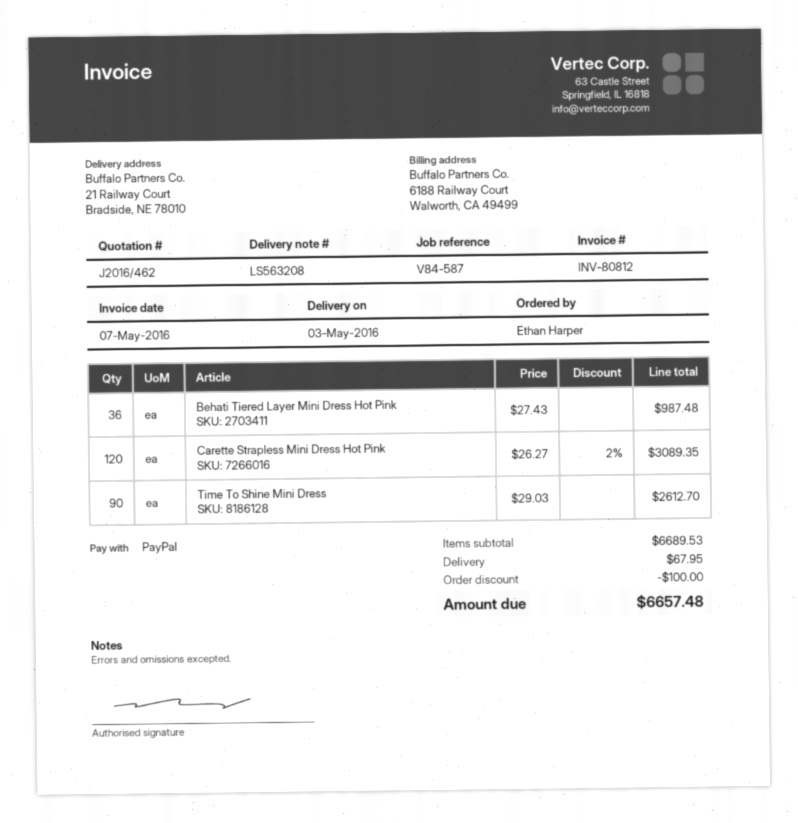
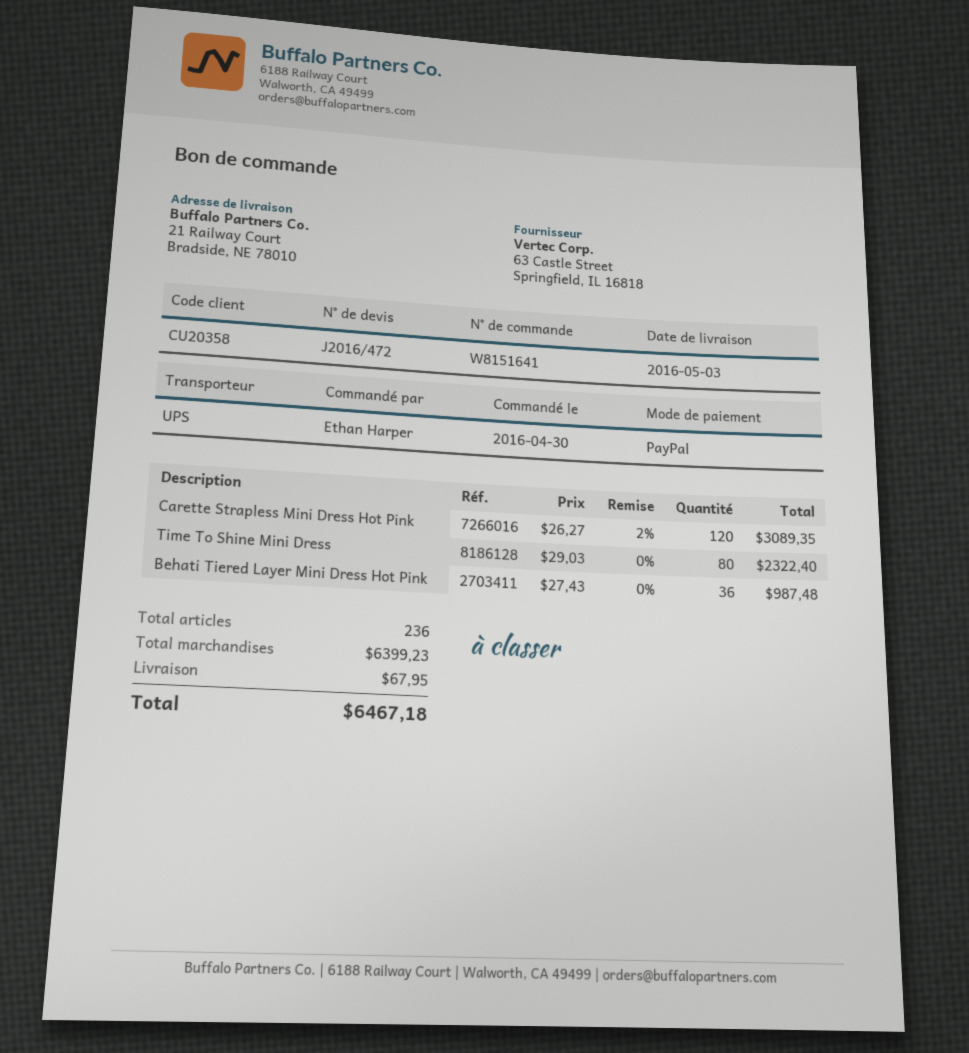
quote number: J2016/462 -> J2016/472
Time To Shine Mini Dress: 90 x 29.03 = 2612.70 -> 80 x 29.03 = 2322.40
subtotal: 6689.53 -> 6399.23
discount: 100.00 -> none
total: 6657.48 -> 6467.18

